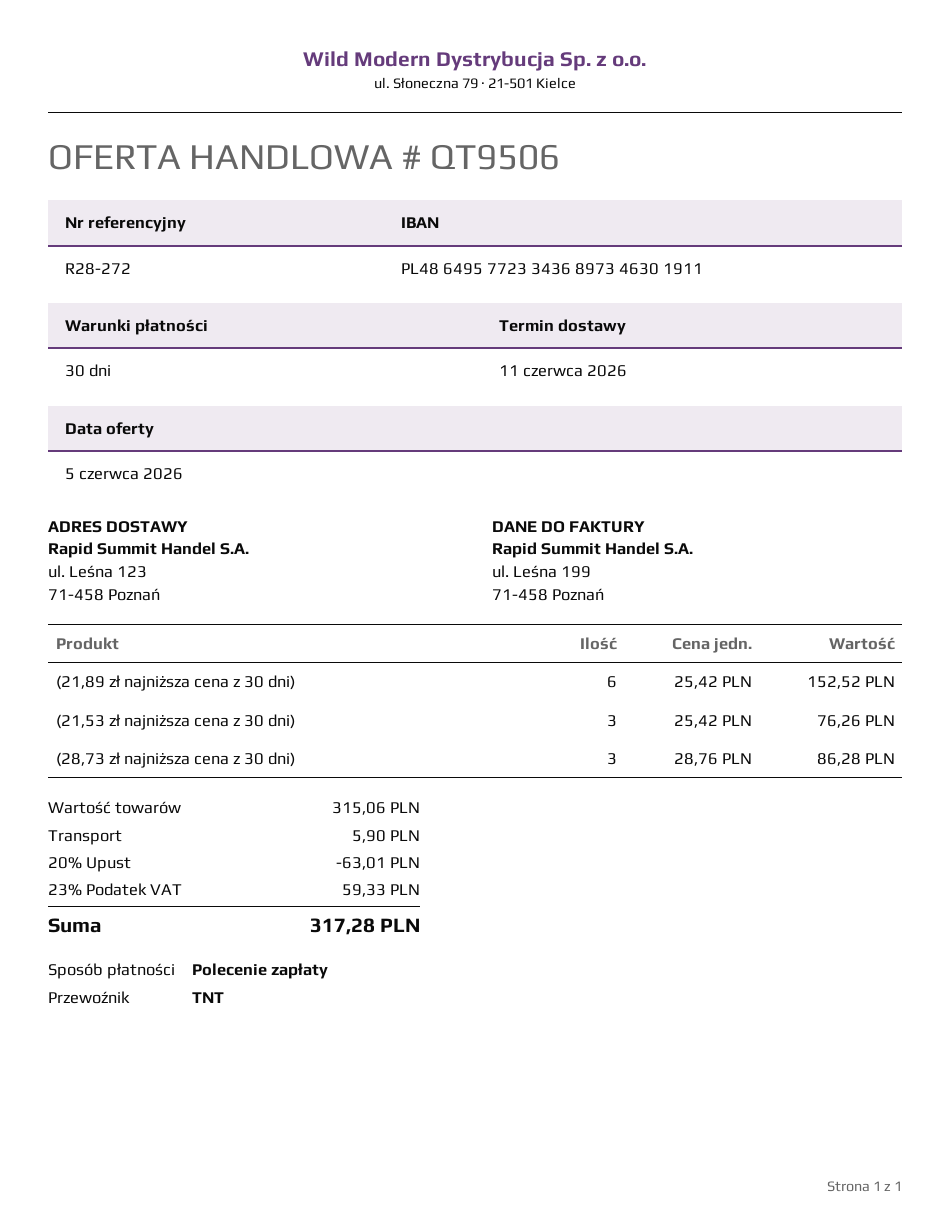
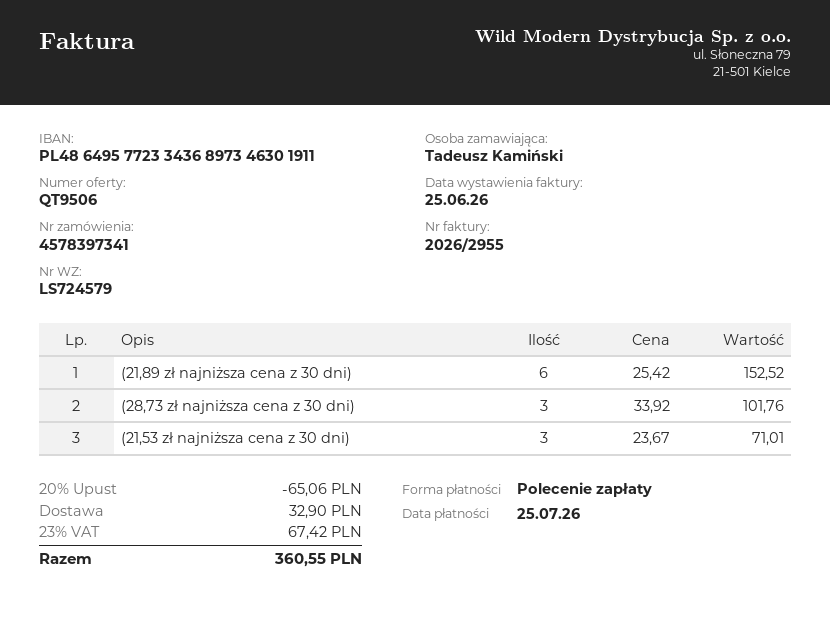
(21,53 zł najniższa cena z 30 dni): 3 x 25.42 = 76.26 -> 3 x 23.67 = 71.01
(28,73 zł najniższa cena z 30 dni): 3 x 28.76 = 86.28 -> 3 x 33.92 = 101.76
discount: 20% = 63.01 -> 20% = 65.06
shipping: 5.90 -> 32.90
tax: 23% = 59.33 -> 23% = 67.42
total: 317.28 -> 360.55

